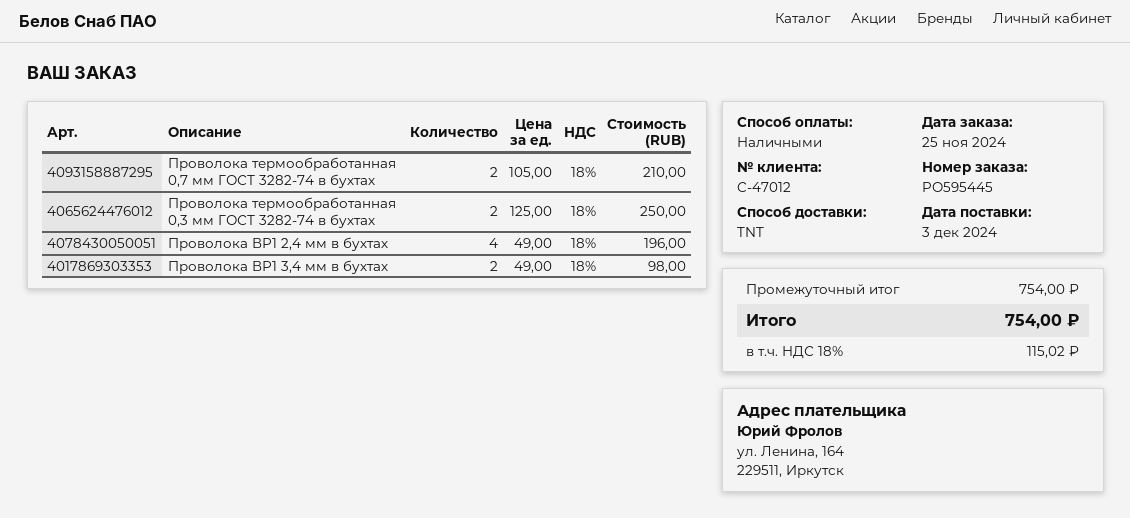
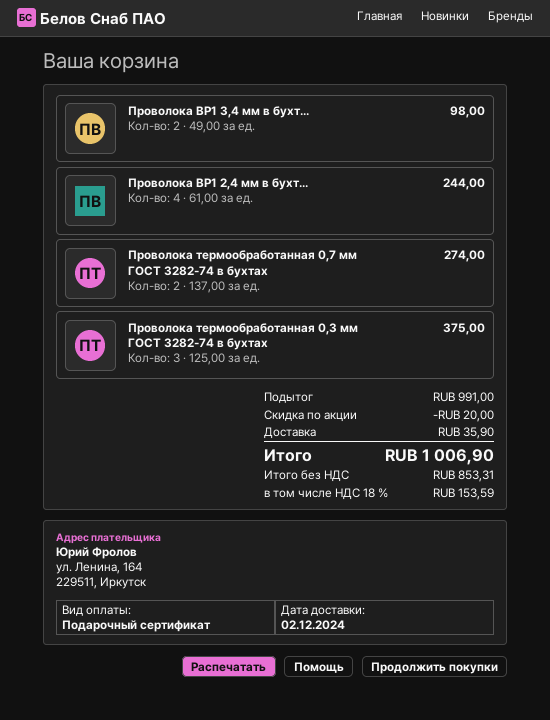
delivery date: 2024-12-03 -> 2024-12-02
payment method: cash -> gift card
Проволока термообработанная 0,7 мм ГОСТ 3282-74 в бухтах: 2 x 105.00 = 210.00 -> 2 x 137.00 = 274.00
Проволока термообработанная 0,3 мм ГОСТ 3282-74 в бухтах: 2 x 125.00 = 250.00 -> 3 x 125.00 = 375.00
Проволока ВР1 2,4 мм в бухтах: 4 x 49.00 = 196.00 -> 4 x 61.00 = 244.00
subtotal: 754.00 -> 991.00
discount: none -> 20.00
shipping: none -> 35.90
tax: 18% = 115.02 -> 18% = 153.59
total: 754.00 -> 1006.90

